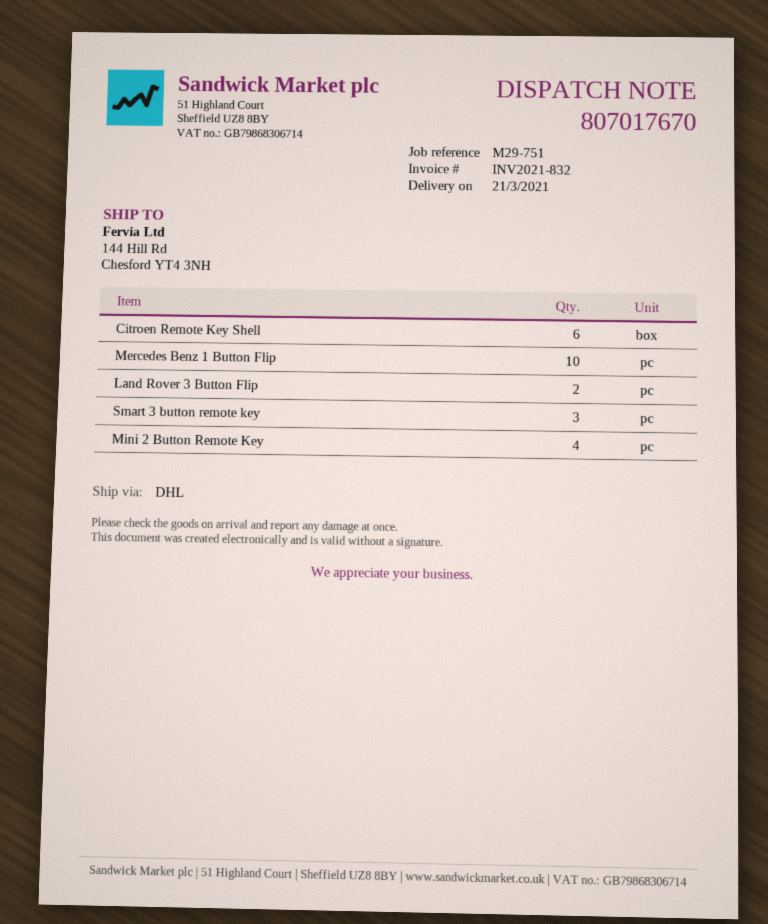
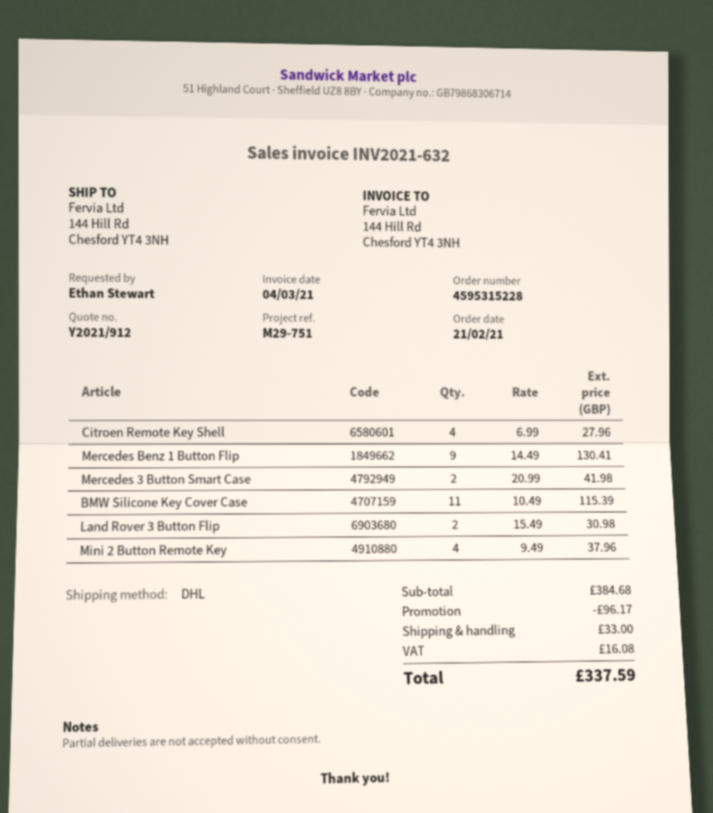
invoice number: INV2021-832 -> INV2021-632
Citroen Remote Key Shell: 6 -> 4
Mercedes Benz 1 Button Flip: 10 -> 9
Smart 3 button remote key: 3 -> none
Mercedes 3 Button Smart Case: none -> 2
BMW Silicone Key Cover Case: none -> 11

